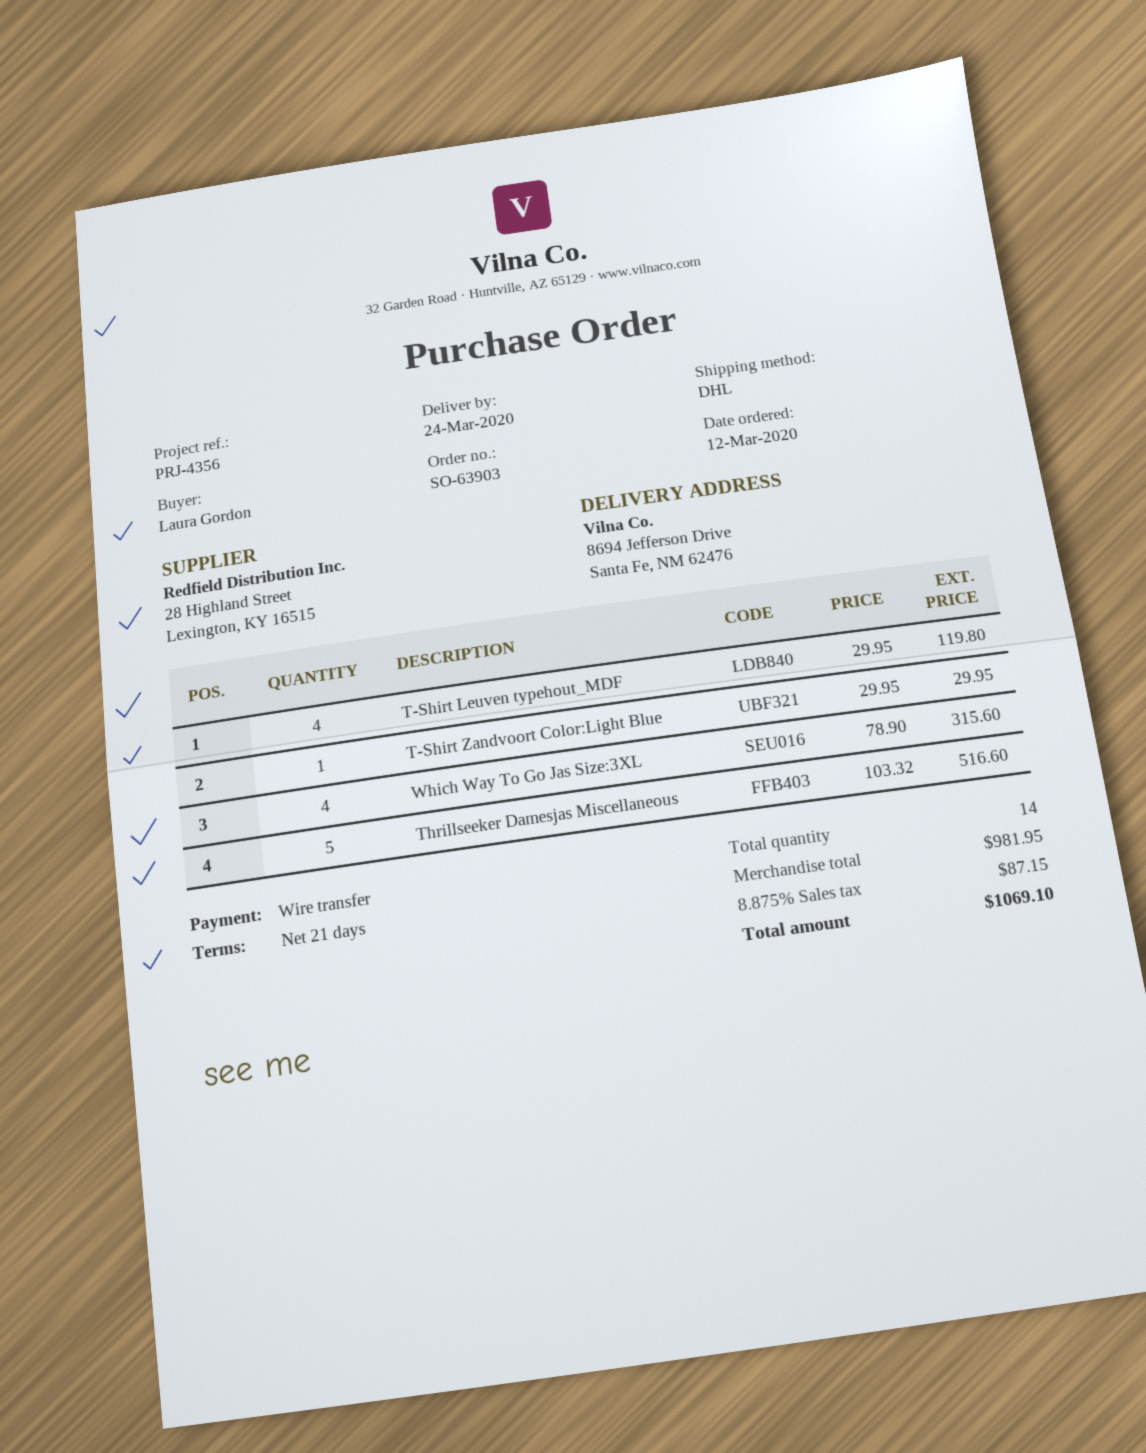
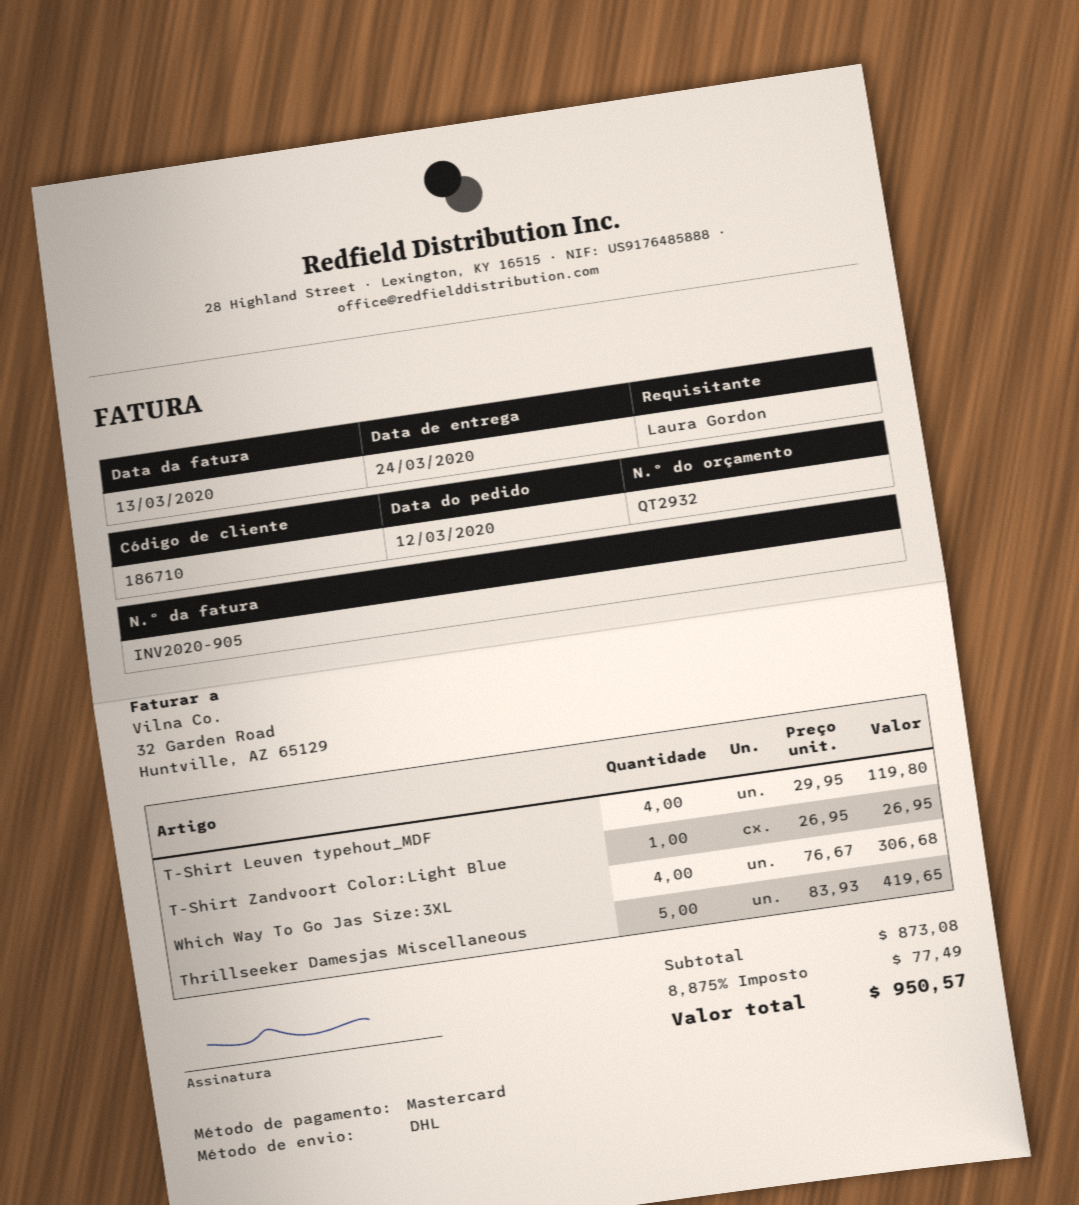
payment method: bank transfer -> Mastercard
T-Shirt Zandvoort Color:Light Blue: 1 x 29.95 = 29.95 -> 1 x 26.95 = 26.95
Which Way To Go Jas Size:3XL: 4 x 78.90 = 315.60 -> 4 x 76.67 = 306.68
Thrillseeker Damesjas Miscellaneous: 5 x 103.32 = 516.60 -> 5 x 83.93 = 419.65
subtotal: 981.95 -> 873.08
tax: 8.875% = 87.15 -> 8.875% = 77.49
total: 1069.10 -> 950.57

